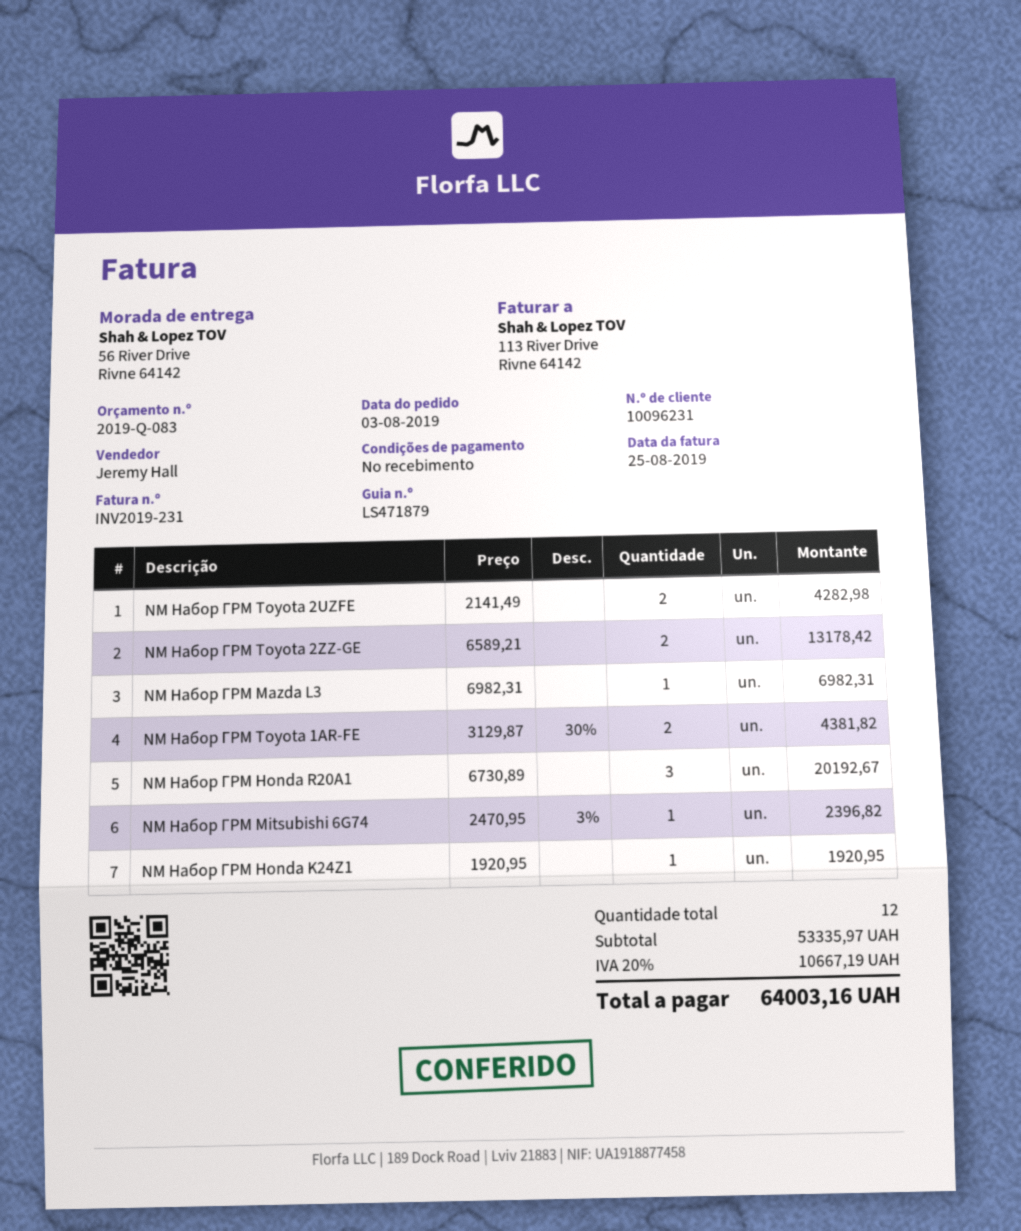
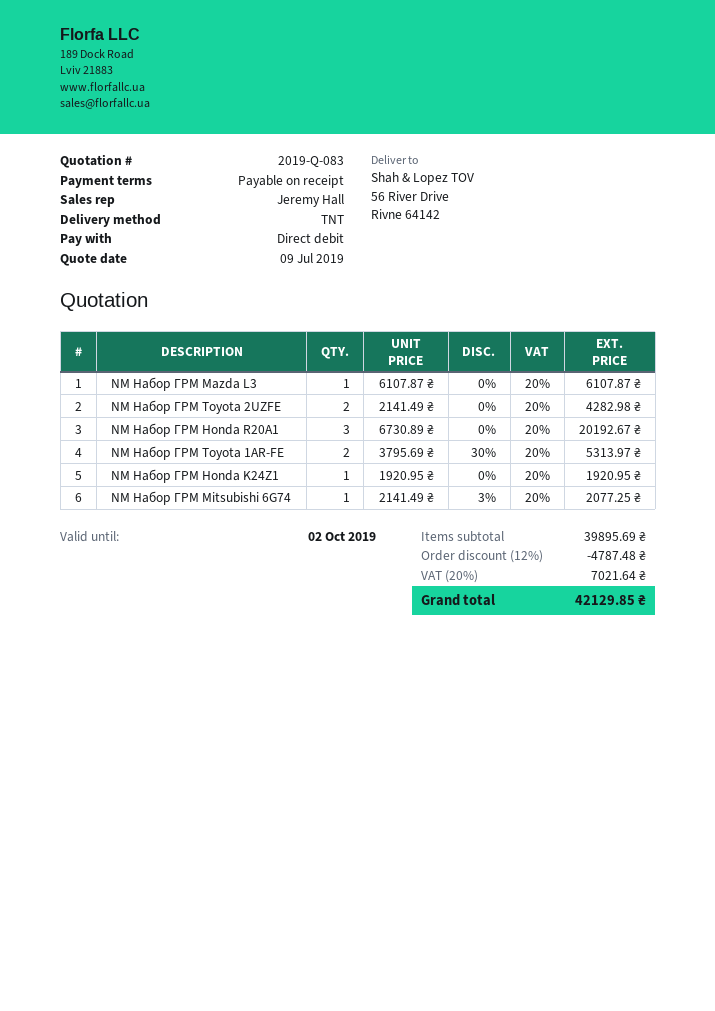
NM Набор ГРМ Toyota 2ZZ-GE: 2 x 6589.21 = 13178.42 -> none
NM Набор ГРМ Mazda L3: 1 x 6982.31 = 6982.31 -> 1 x 6107.87 = 6107.87
NM Набор ГРМ Toyota 1AR-FE: 2 x 3129.87 - 30% = 4381.82 -> 2 x 3795.69 - 30% = 5313.97
NM Набор ГРМ Mitsubishi 6G74: 1 x 2470.95 - 3% = 2396.82 -> 1 x 2141.49 - 3% = 2077.25
subtotal: 53335.97 -> 39895.69
discount: none -> 12% = 4787.48
tax: 20% = 10667.19 -> 20% = 7021.64
total: 64003.16 -> 42129.85

